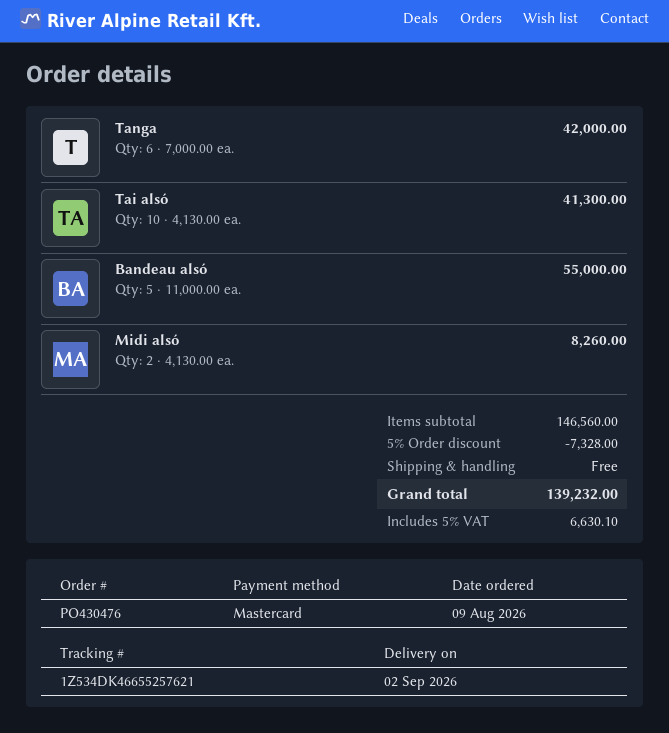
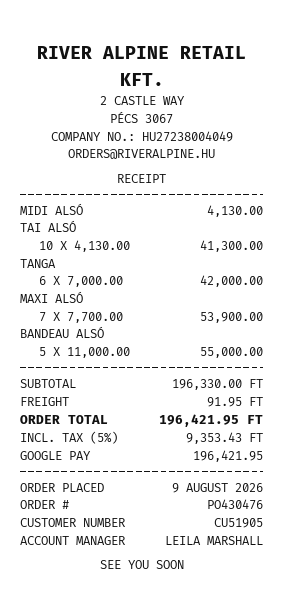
payment method: Mastercard -> Google Pay
Midi alsó: 2 x 4130.00 = 8260.00 -> 1 x 4130.00 = 4130.00
MAXI ALSÓ: none -> 7 x 7700.00 = 53900.00
subtotal: 146560.00 -> 196330.00
discount: 5% = 7328.00 -> none
shipping: 0.00 -> 91.95
tax: 5% = 6630.10 -> 5% = 9353.43
total: 139232.00 -> 196421.95

